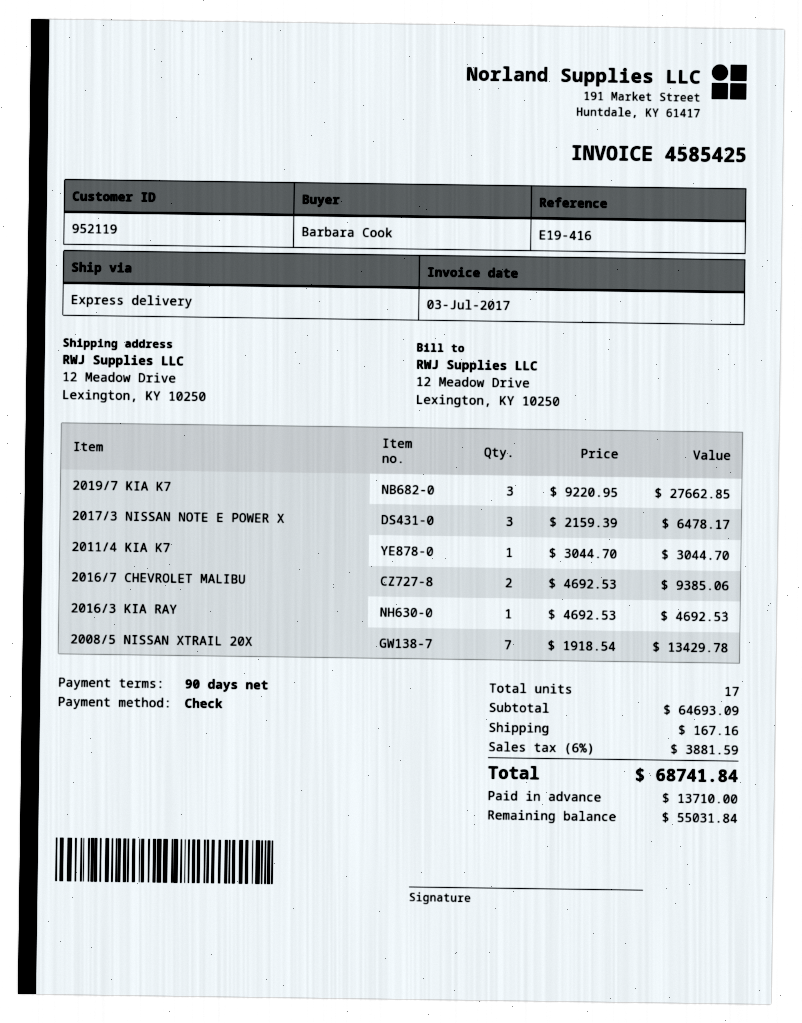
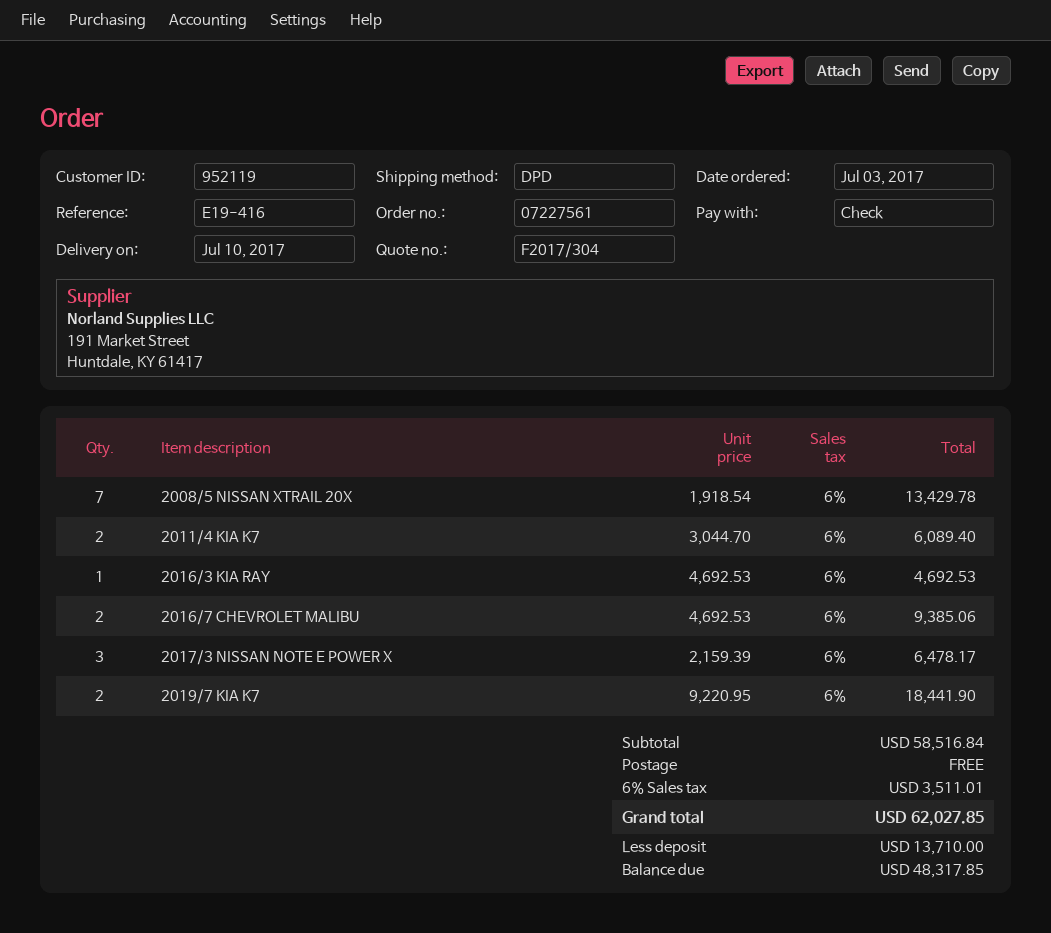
shipping method: express -> DPD
2019/7 KIA K7: 3 x 9220.95 = 27662.85 -> 2 x 9220.95 = 18441.90
2011/4 KIA K7: 1 x 3044.70 = 3044.70 -> 2 x 3044.70 = 6089.40
subtotal: 64693.09 -> 58516.84
shipping: 167.16 -> 0.00
tax: 6% = 3881.59 -> 6% = 3511.01
total: 68741.84 -> 62027.85
balance: 55031.84 -> 48317.85

